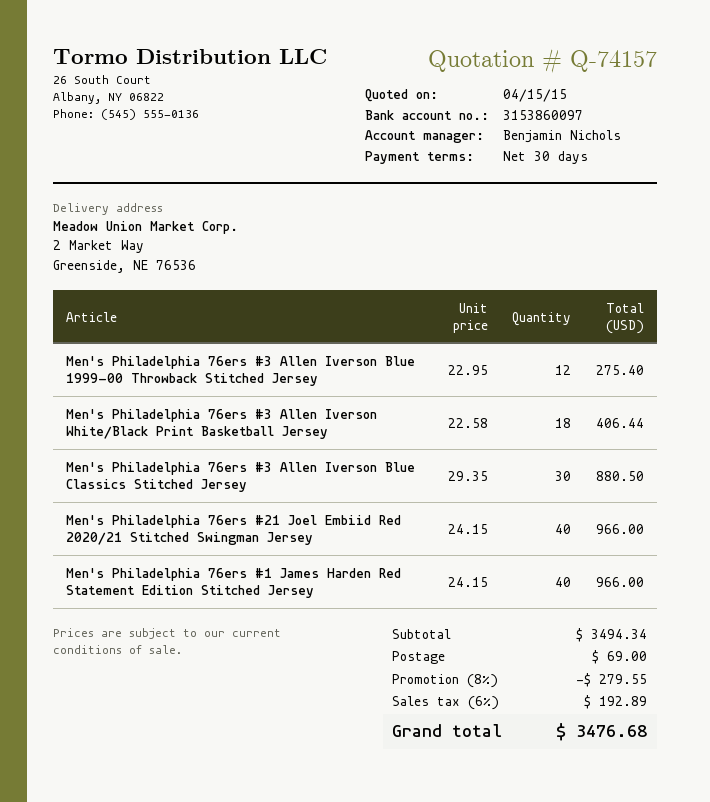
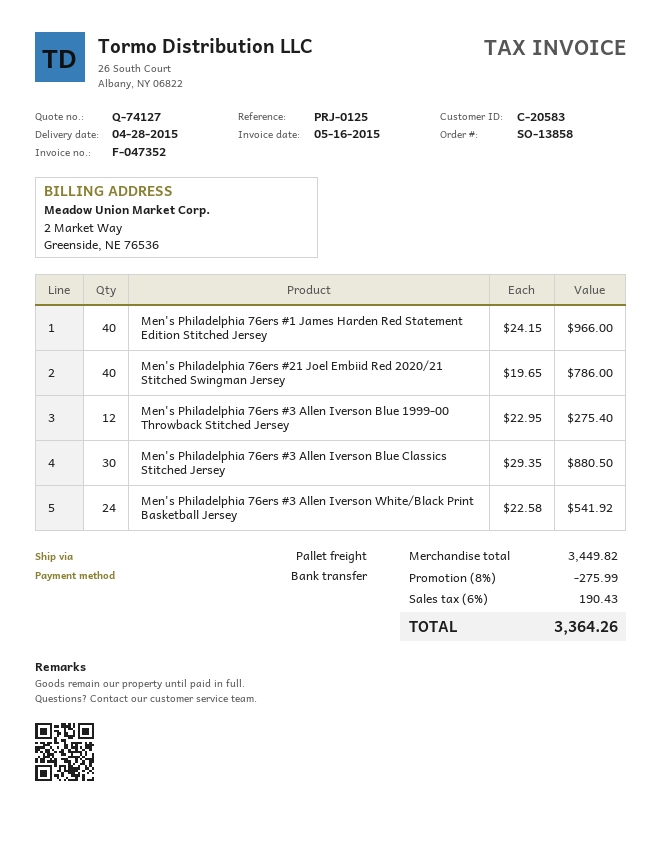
quote number: Q-74157 -> Q-74127
Men's Philadelphia 76ers #3 Allen Iverson White/Black Print Basketball Jersey: 18 x 22.58 = 406.44 -> 24 x 22.58 = 541.92
Men's Philadelphia 76ers #21 Joel Embiid Red 2020/21 Stitched Swingman Jersey: 40 x 24.15 = 966.00 -> 40 x 19.65 = 786.00
subtotal: 3494.34 -> 3449.82
discount: 8% = 279.55 -> 8% = 275.99
shipping: 69.00 -> none
tax: 6% = 192.89 -> 6% = 190.43
total: 3476.68 -> 3364.26

